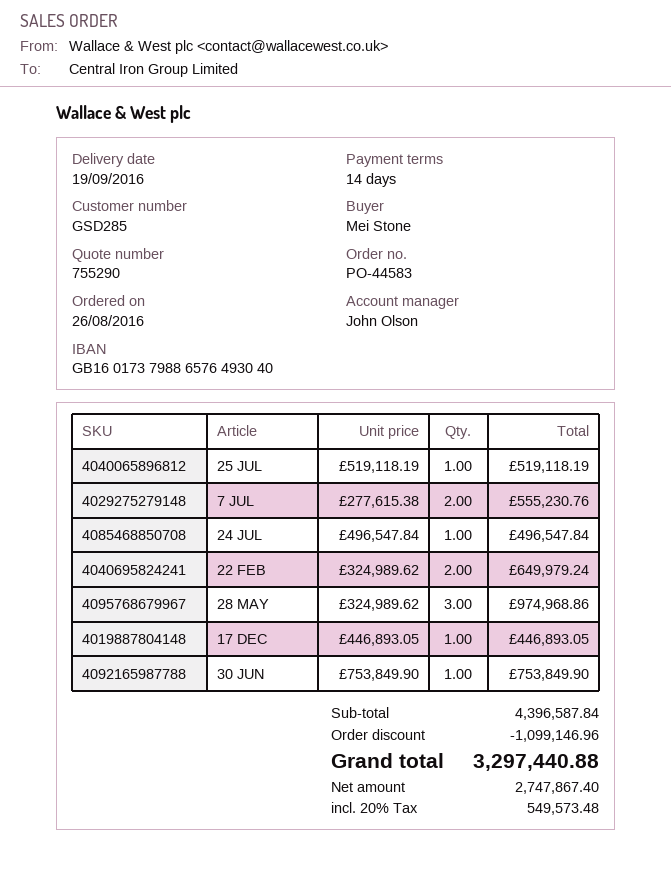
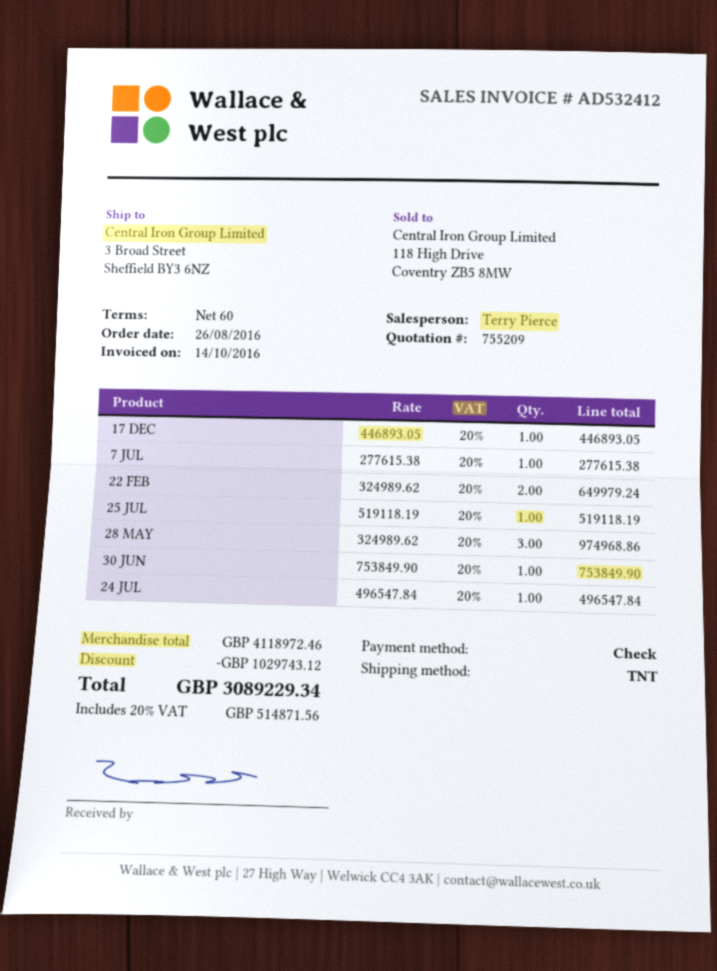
quote number: 755290 -> 755209
payment terms: 14 days -> 60 days
sales rep: John Olson -> Terry Pierce
7 JUL: 2 x 277615.38 = 555230.76 -> 1 x 277615.38 = 277615.38
subtotal: 4396587.84 -> 4118972.46
discount: 1099146.96 -> 1029743.12
tax: 20% = 549573.48 -> 20% = 514871.56
total: 3297440.88 -> 3089229.34

